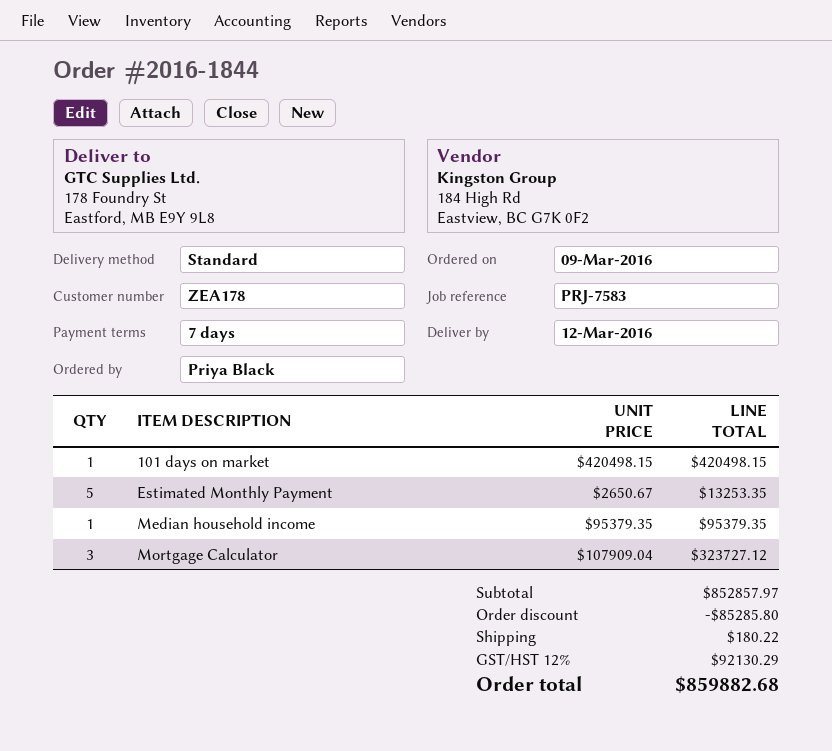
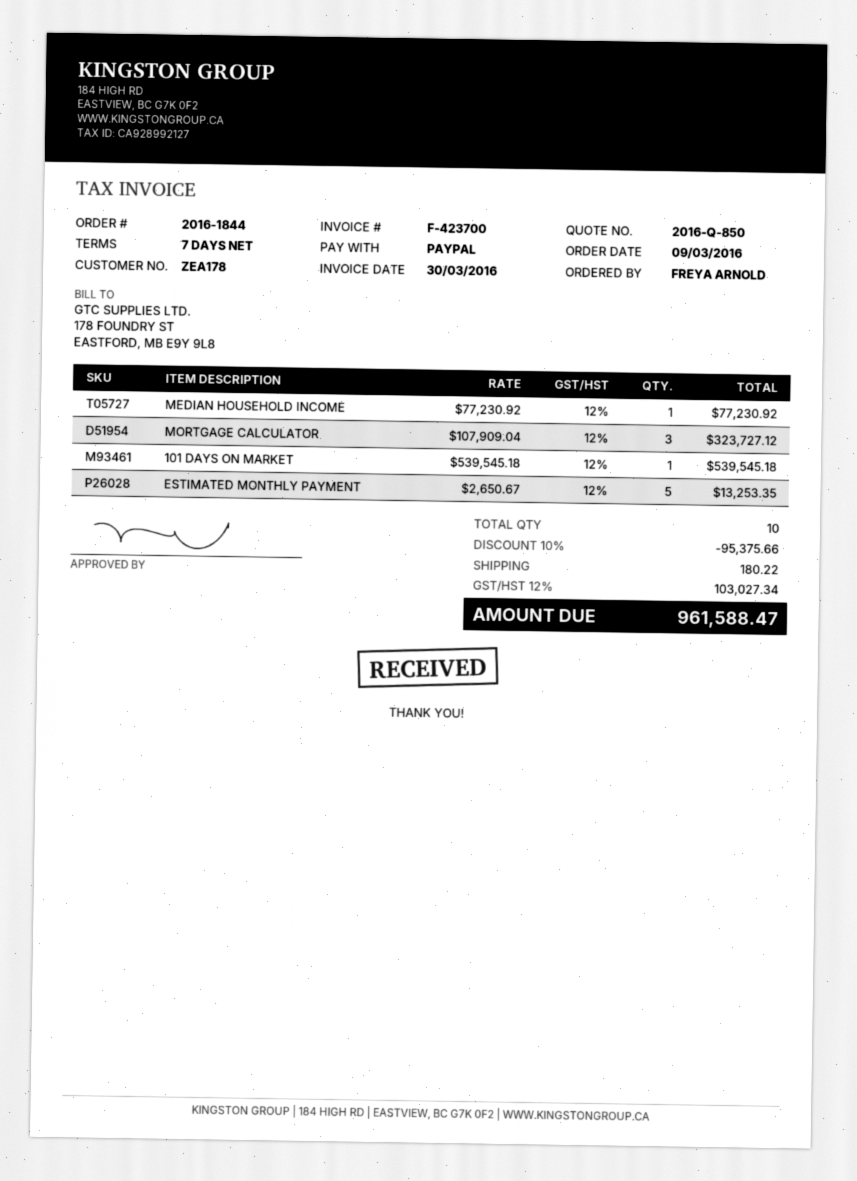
ordered by: Priya Black -> FREYA ARNOLD
101 days on market: 1 x 420498.15 = 420498.15 -> 1 x 539545.18 = 539545.18
Median household income: 1 x 95379.35 = 95379.35 -> 1 x 77230.92 = 77230.92
discount: 85285.80 -> 95375.66
tax: 12% = 92130.29 -> 12% = 103027.34
total: 859882.68 -> 961588.47

